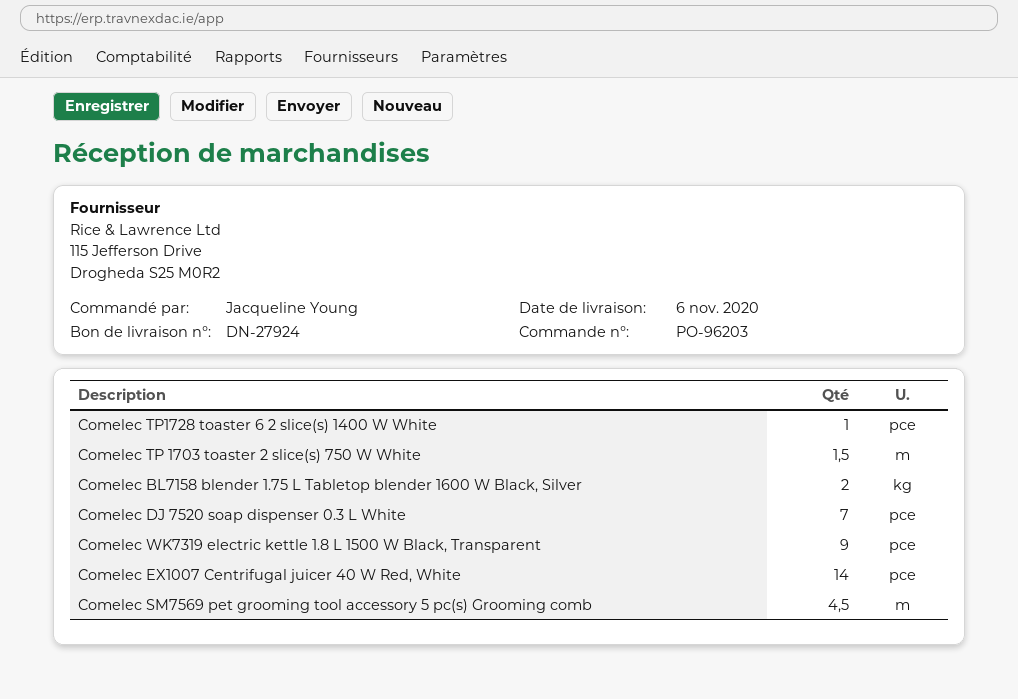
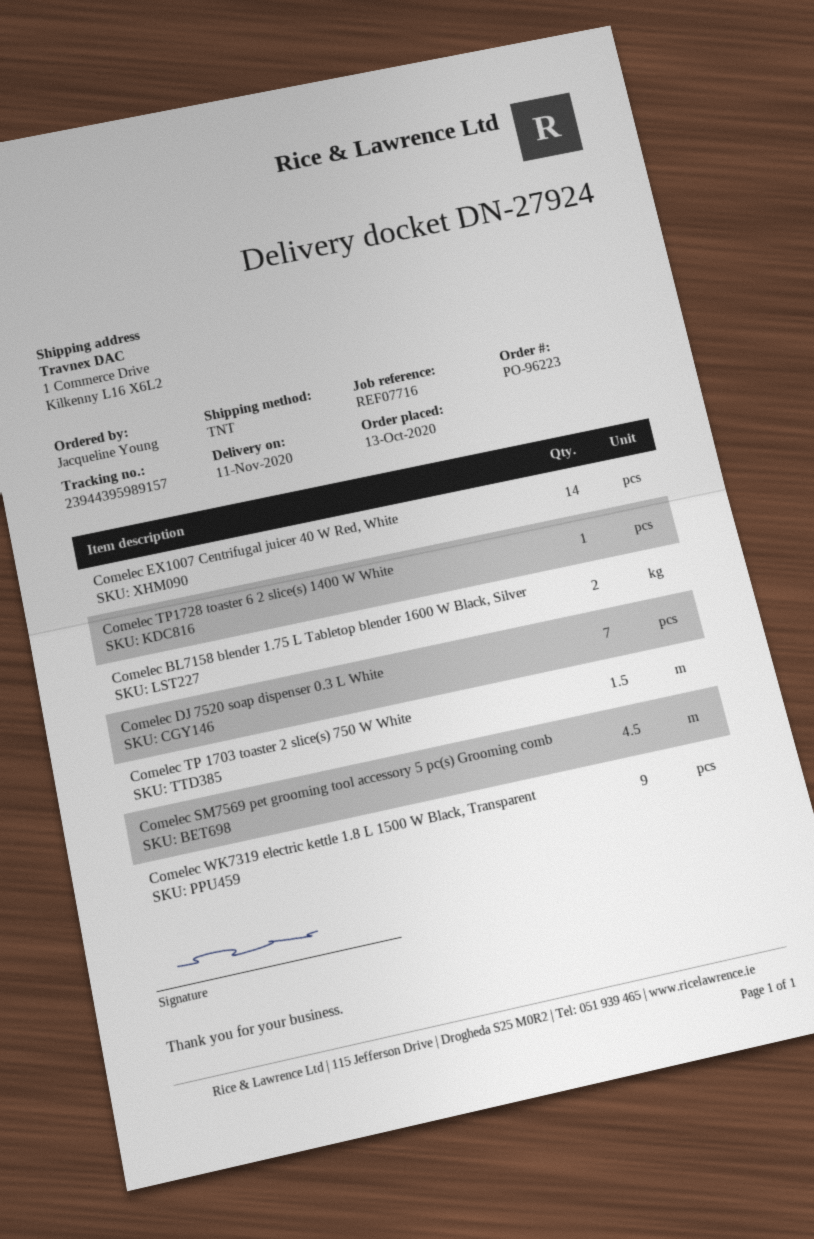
order number: PO-96203 -> PO-96223
delivery date: 2020-11-06 -> 2020-11-11

